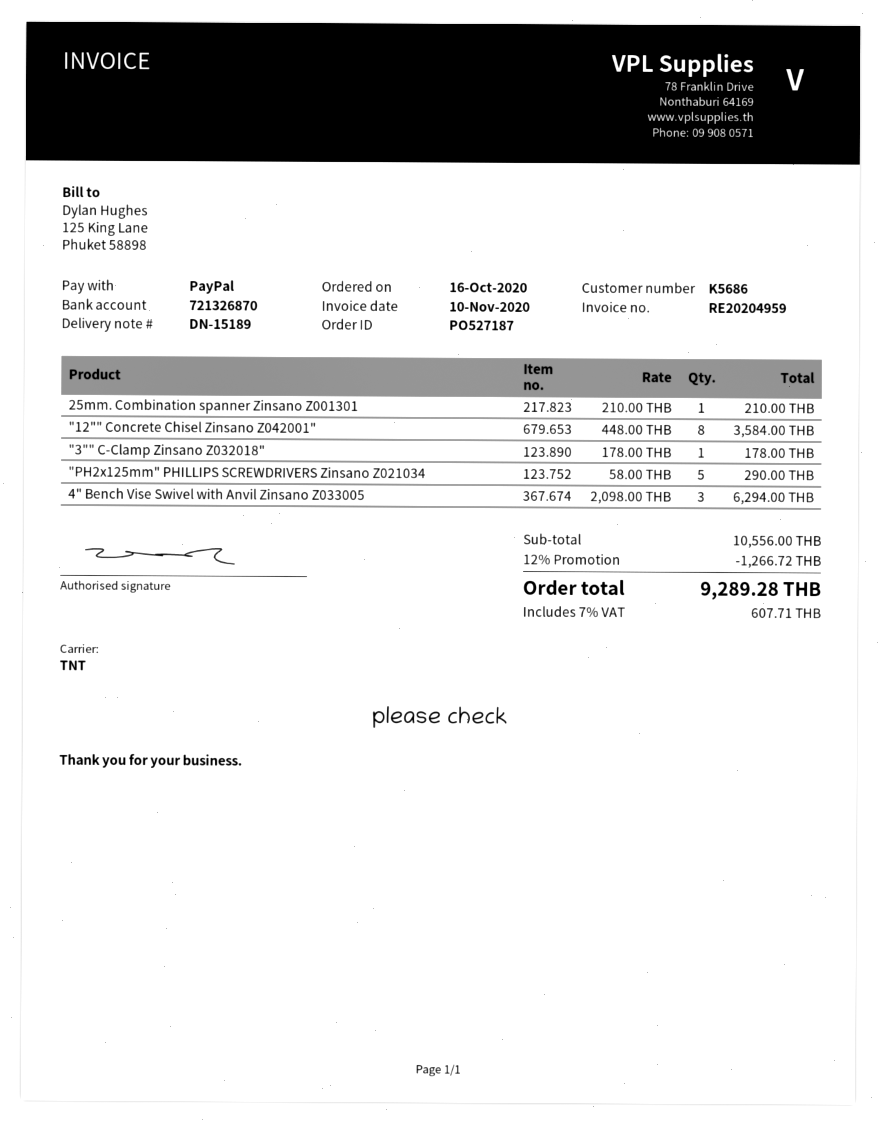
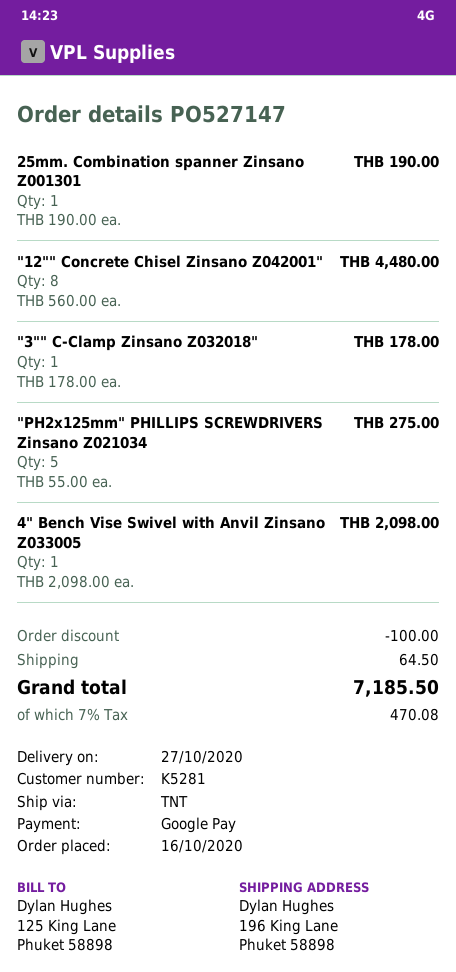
order number: PO527187 -> PO527147
customer number: K5686 -> K5281
payment method: PayPal -> Google Pay
25mm. Combination spanner Zinsano Z001301: 1 x 210.00 = 210.00 -> 1 x 190.00 = 190.00
"12"" Concrete Chisel Zinsano Z042001": 8 x 448.00 = 3584.00 -> 8 x 560.00 = 4480.00
"PH2x125mm" PHILLIPS SCREWDRIVERS Zinsano Z021034: 5 x 58.00 = 290.00 -> 5 x 55.00 = 275.00
4" Bench Vise Swivel with Anvil Zinsano Z033005: 3 x 2098.00 = 6294.00 -> 1 x 2098.00 = 2098.00
discount: 1266.72 -> 100.00
shipping: none -> 64.50
tax: 7% = 607.71 -> 7% = 470.08
total: 9289.28 -> 7185.50

